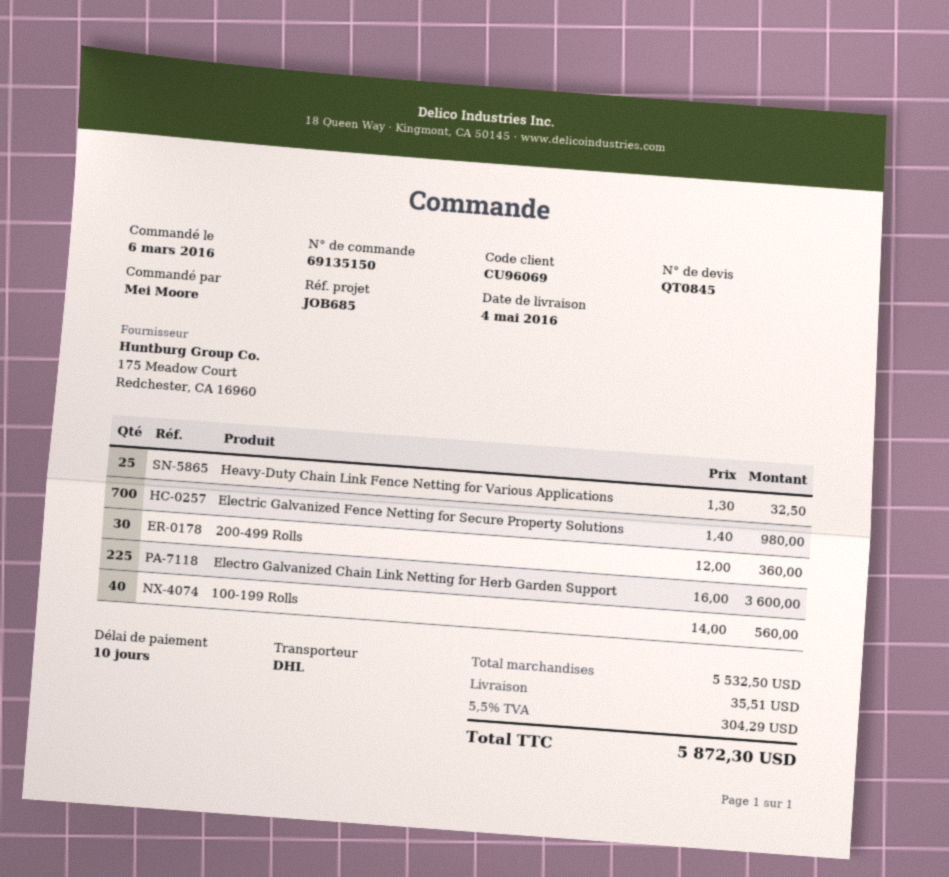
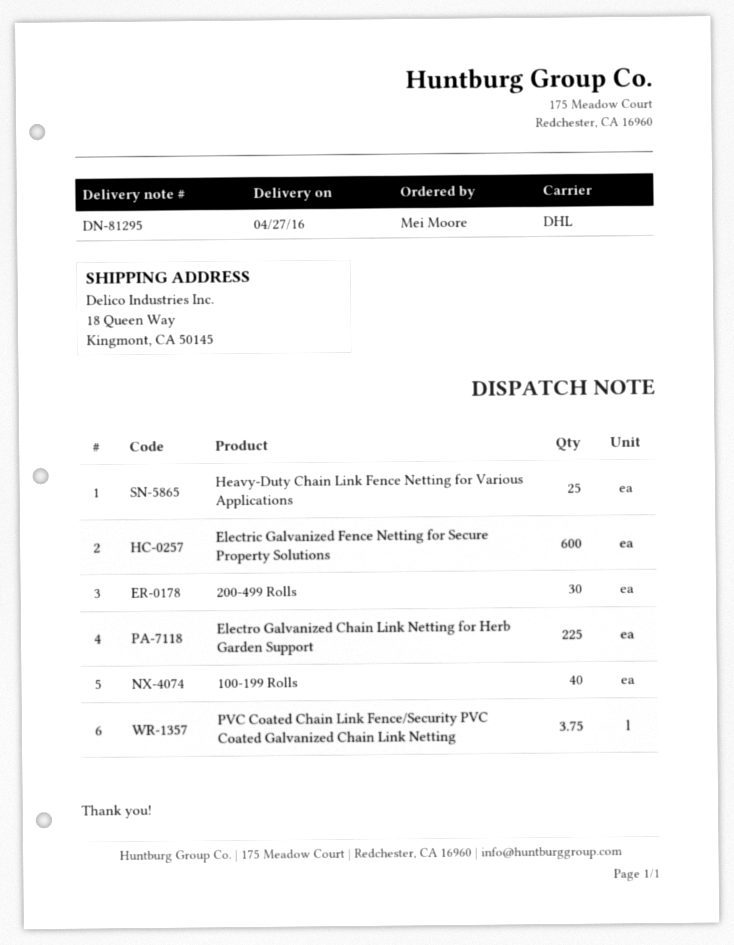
delivery date: 2016-05-04 -> 2016-04-27
Electric Galvanized Fence Netting for Secure Property Solutions: 700 -> 600
PVC Coated Chain Link Fence/Security PVC Coated Galvanized Chain Link Netting: none -> 3.75

